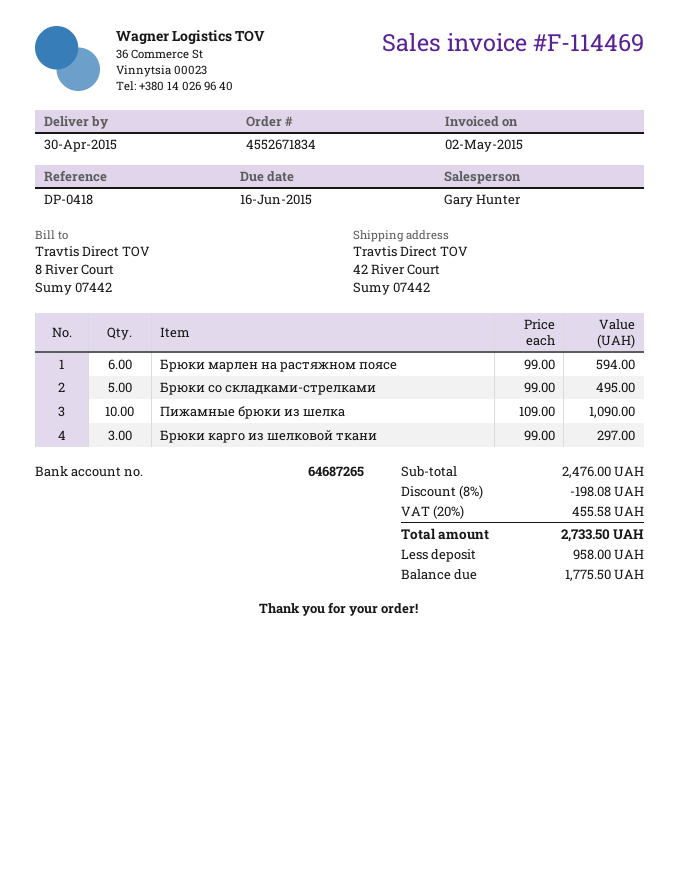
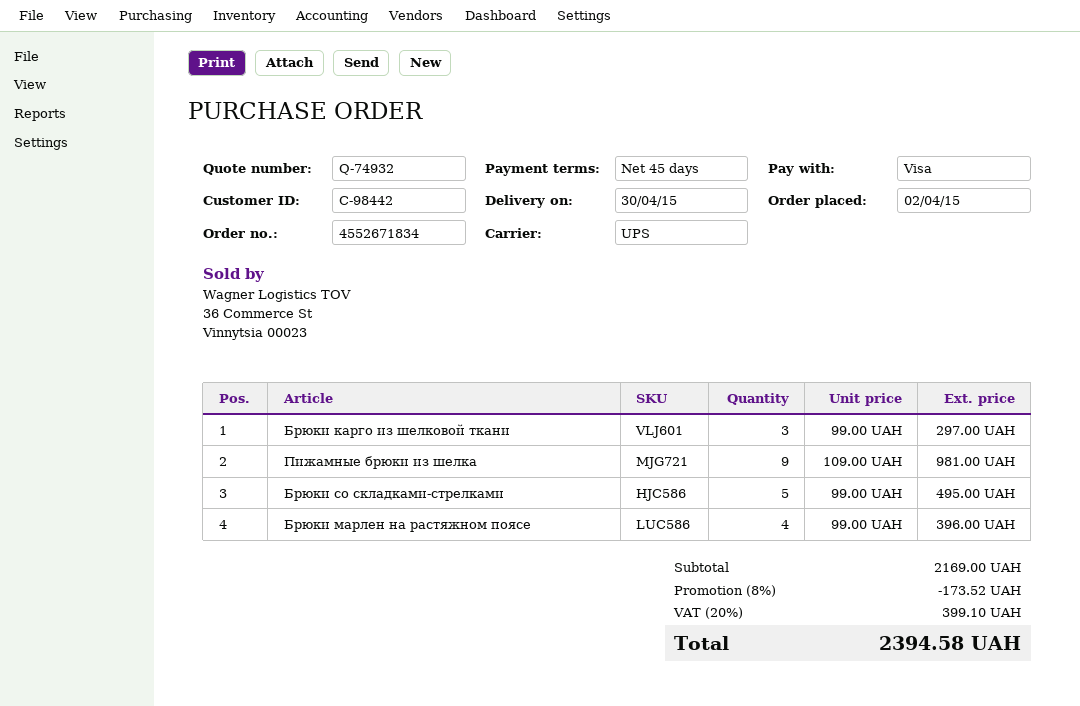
Брюки марлен на растяжном поясе: 6 x 99.00 = 594.00 -> 4 x 99.00 = 396.00
Пижамные брюки из шелка: 10 x 109.00 = 1090.00 -> 9 x 109.00 = 981.00
subtotal: 2476.00 -> 2169.00
discount: 8% = 198.08 -> 8% = 173.52
tax: 20% = 455.58 -> 20% = 399.10
total: 2733.50 -> 2394.58

